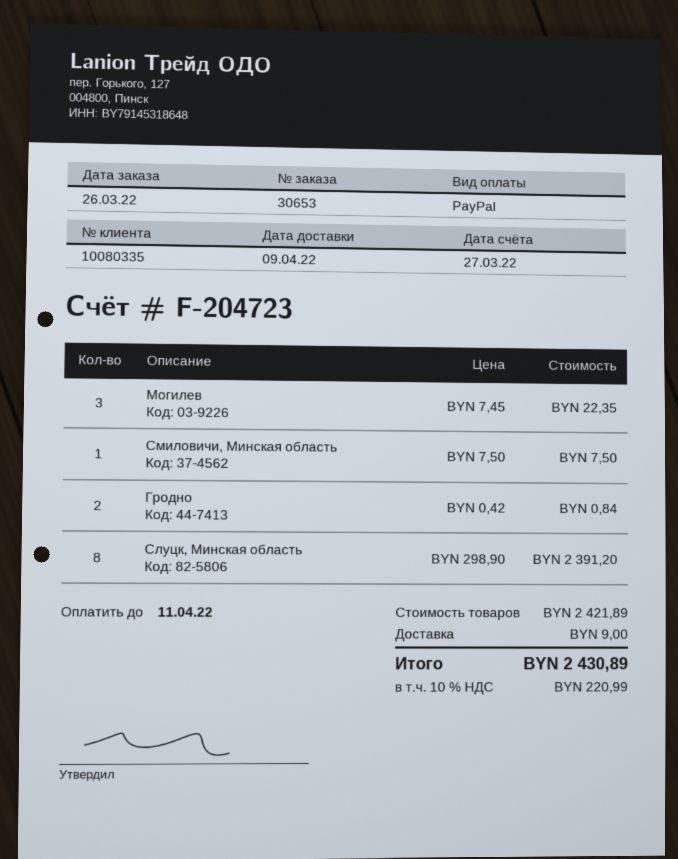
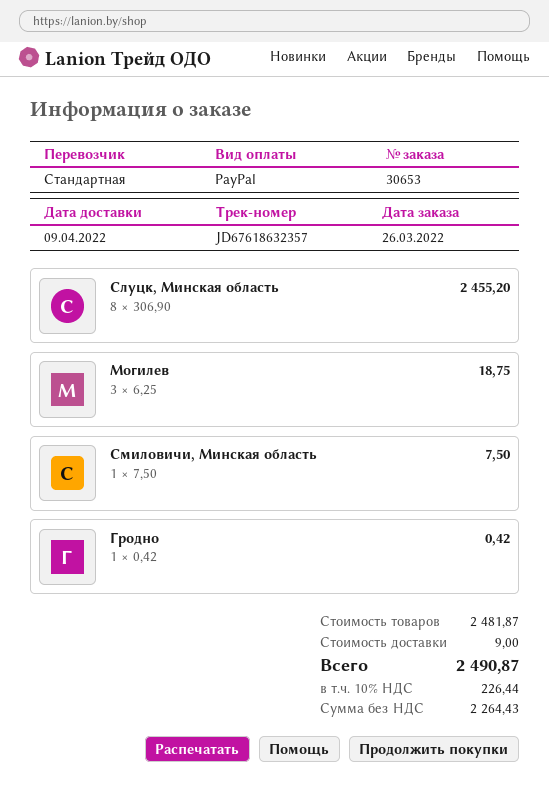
Могилев: 3 x 7.45 = 22.35 -> 3 x 6.25 = 18.75
Гродно: 2 x 0.42 = 0.84 -> 1 x 0.42 = 0.42
Слуцк, Минская область: 8 x 298.90 = 2391.20 -> 8 x 306.90 = 2455.20
subtotal: 2421.89 -> 2481.87
tax: 10% = 220.99 -> 10% = 226.44
total: 2430.89 -> 2490.87

